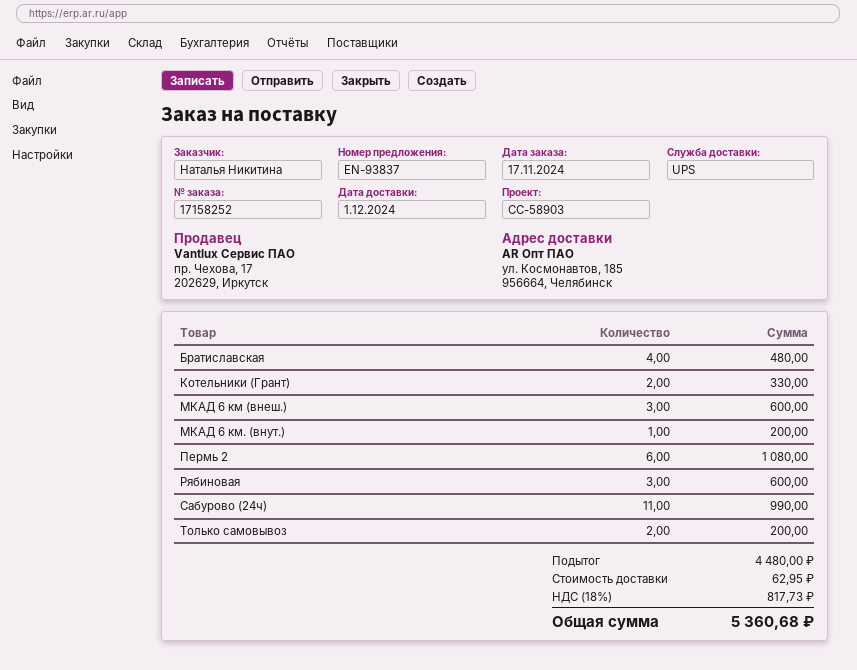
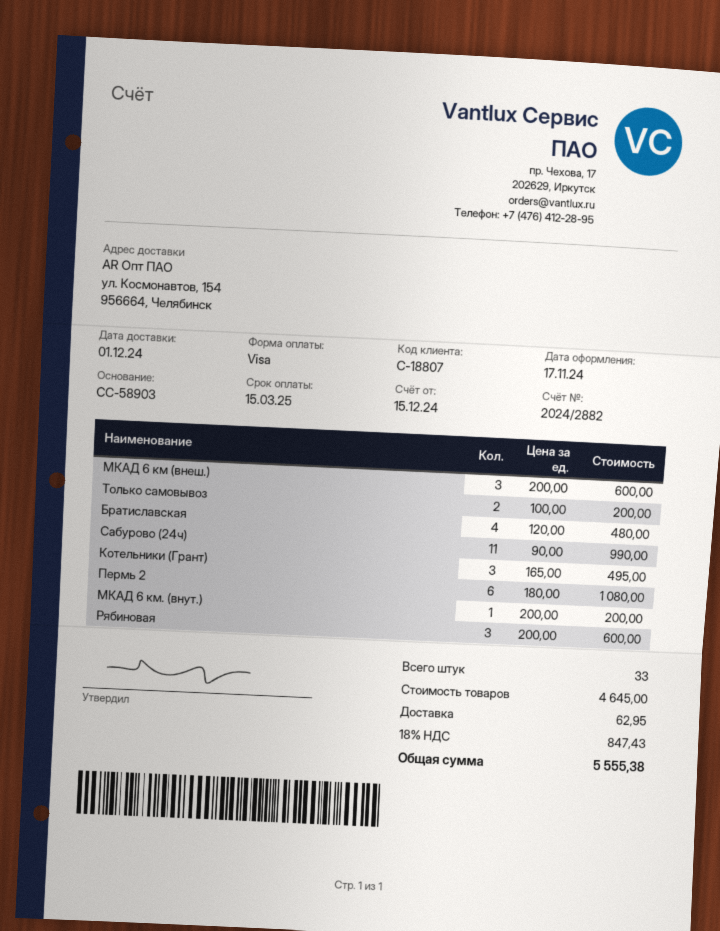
ship to: ул. Космонавтов, 185, 956664, Челябинск -> ул. Космонавтов, 154, 956664, Челябинск
Котельники (Грант): 2 for 330.00 -> 3 for 495.00
subtotal: 4480.00 -> 4645.00
tax: 18% = 817.73 -> 18% = 847.43
total: 5360.68 -> 5555.38

